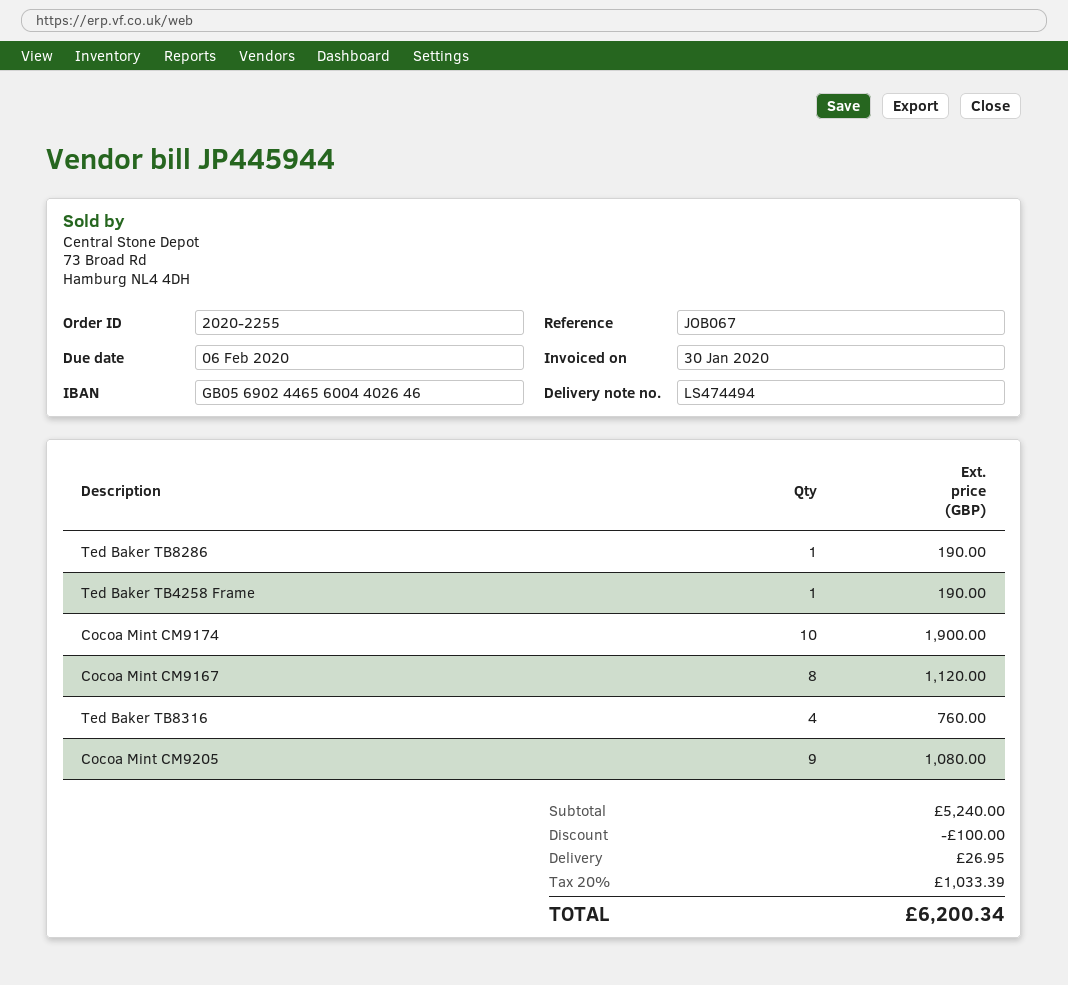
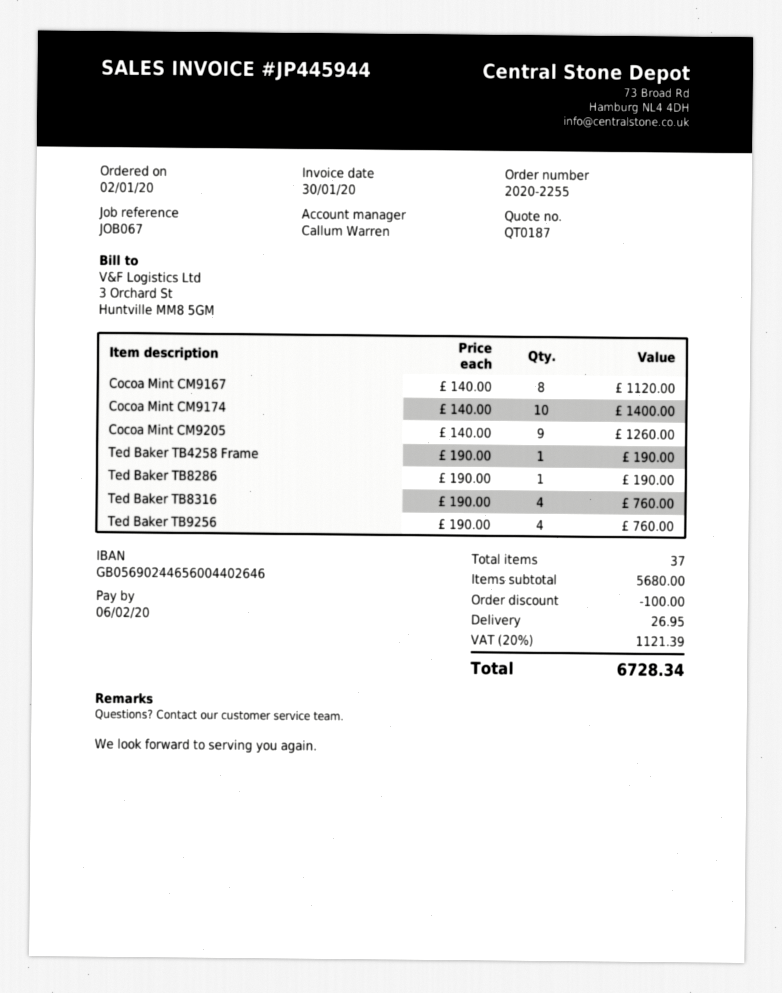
Cocoa Mint CM9174: 10 for 1900.00 -> 10 for 1400.00
Cocoa Mint CM9205: 9 for 1080.00 -> 9 for 1260.00
Ted Baker TB9256: none -> 4 for 760.00
subtotal: 5240.00 -> 5680.00
tax: 20% = 1033.39 -> 20% = 1121.39
total: 6200.34 -> 6728.34

